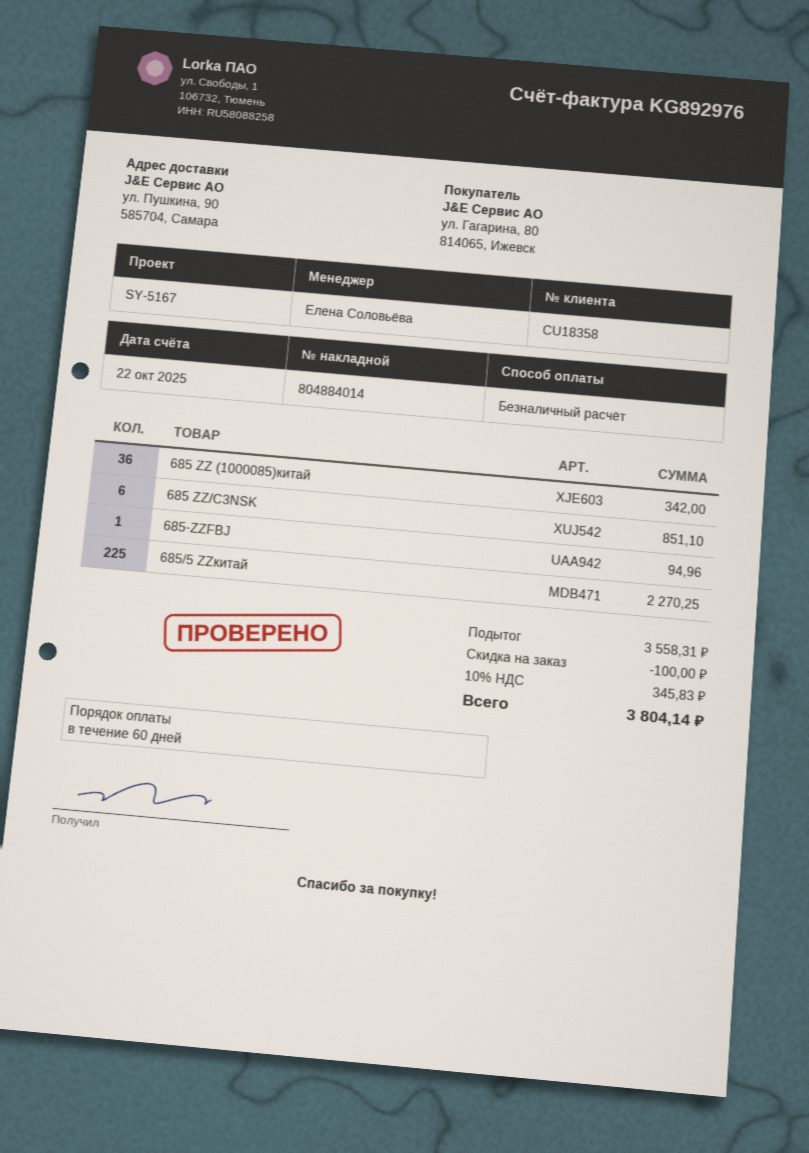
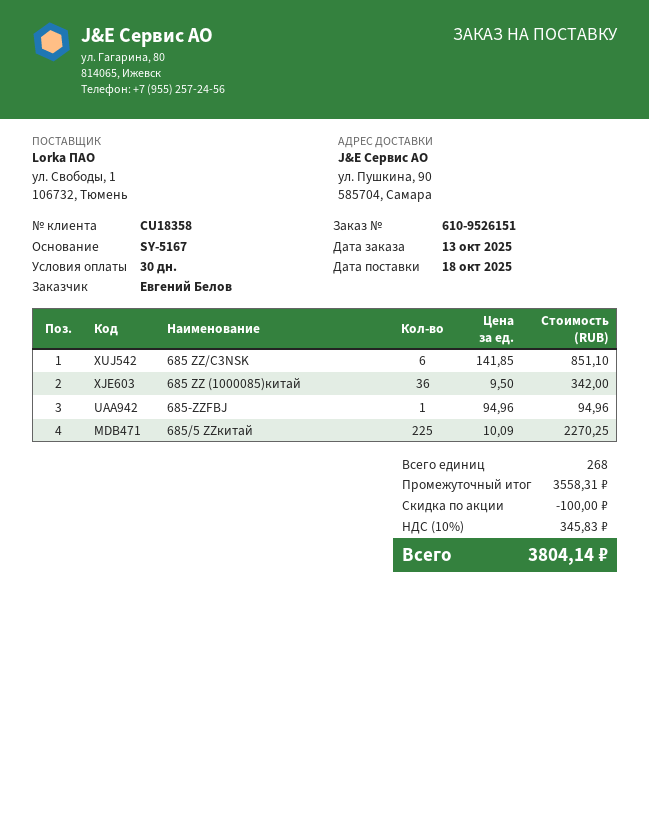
payment terms: 60 days -> 30 days

